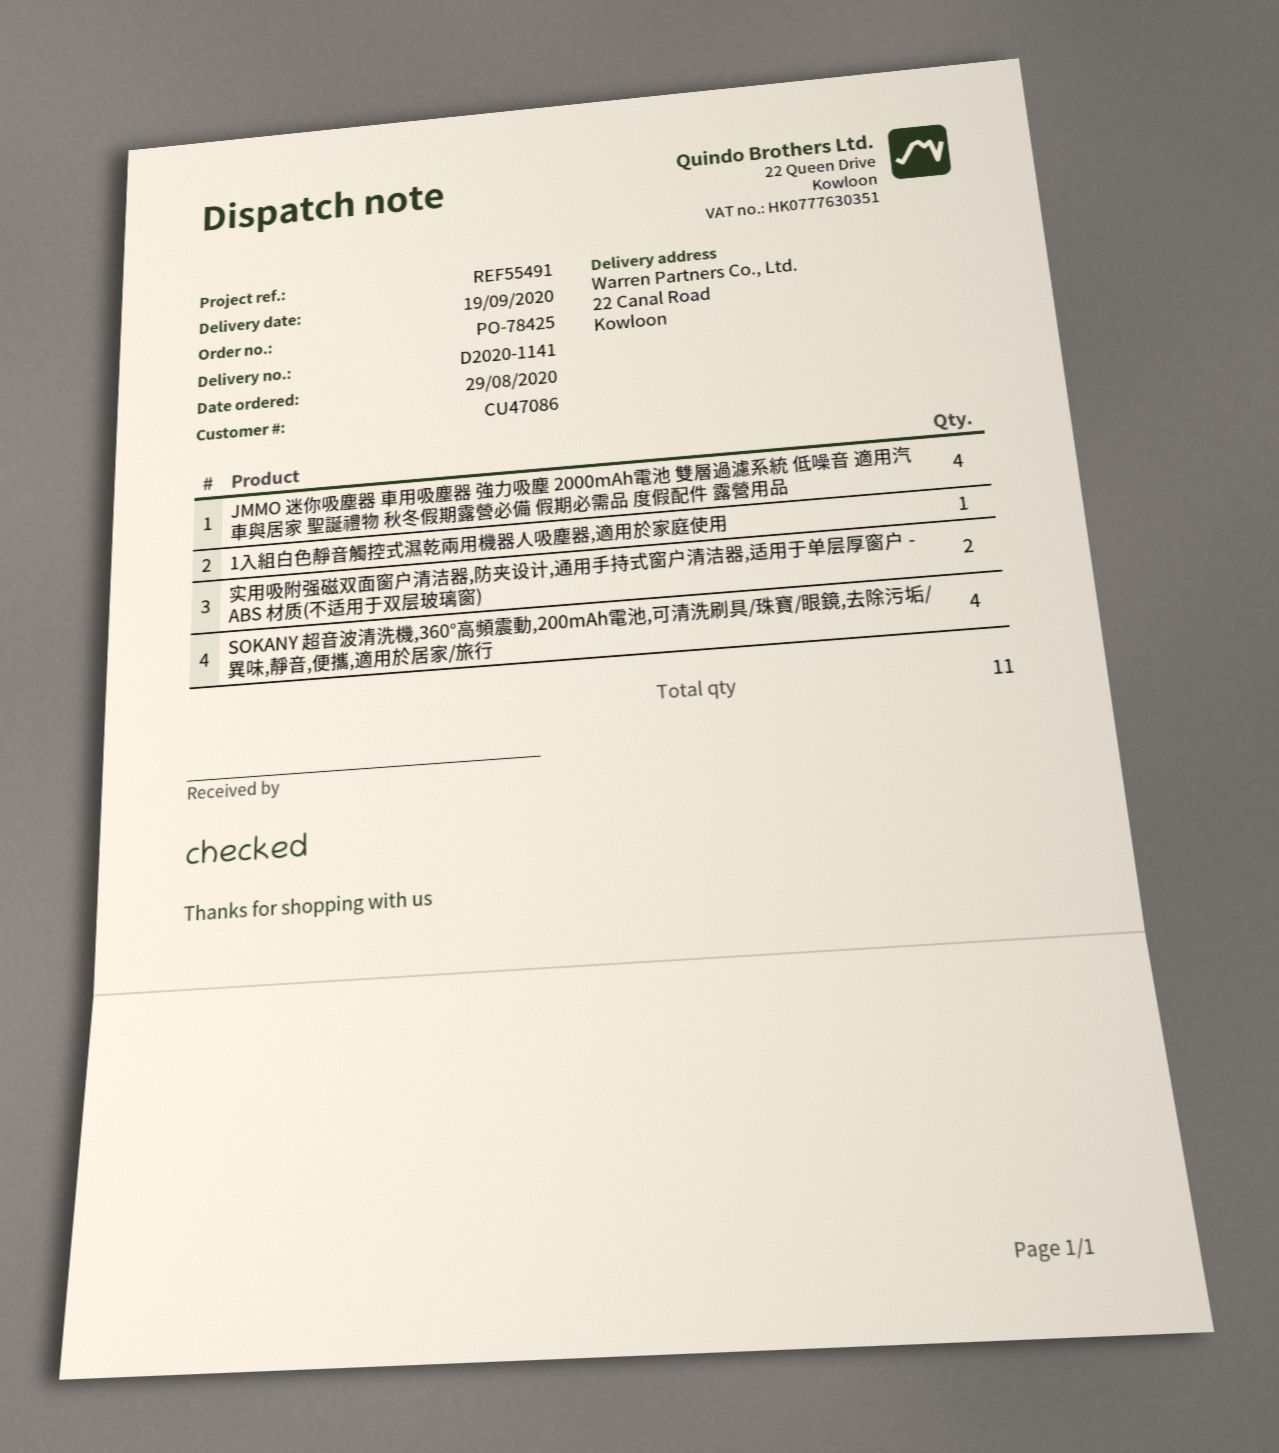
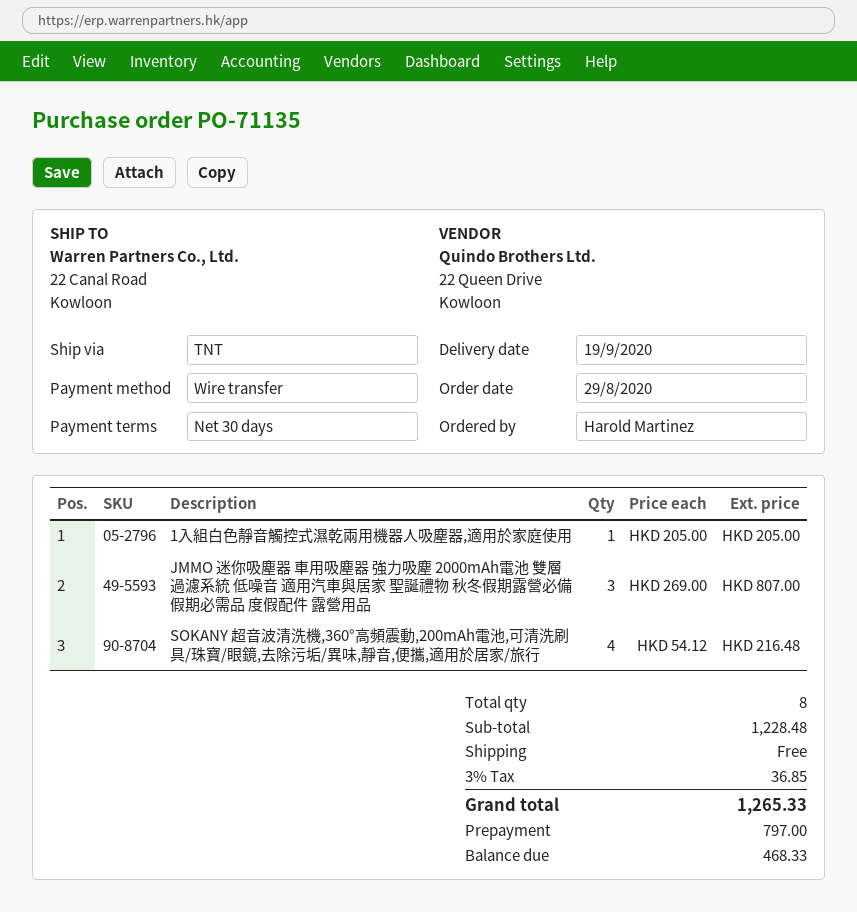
order number: PO-78425 -> PO-71135
JMMO 迷你吸塵器 車用吸塵器 強力吸塵 2000mAh電池 雙層過濾系統 低噪音 適用汽車與居家 聖誕禮物 秋冬假期露營必備 假期必需品 度假配件 露營用品: 4 -> 3
实用吸附强磁双面窗户清洁器,防夹设计,通用手持式窗户清洁器,适用于单层厚窗户 - ABS 材质(不适用于双层玻璃窗): 2 -> none
total quantity: 11 -> 8

